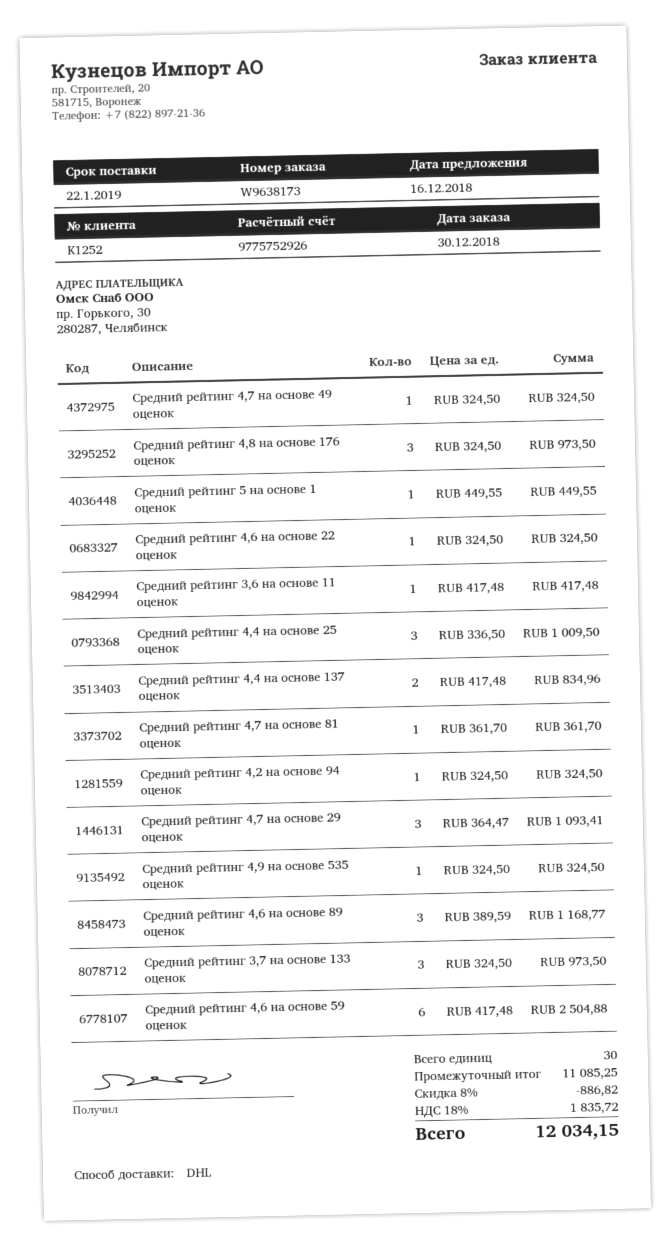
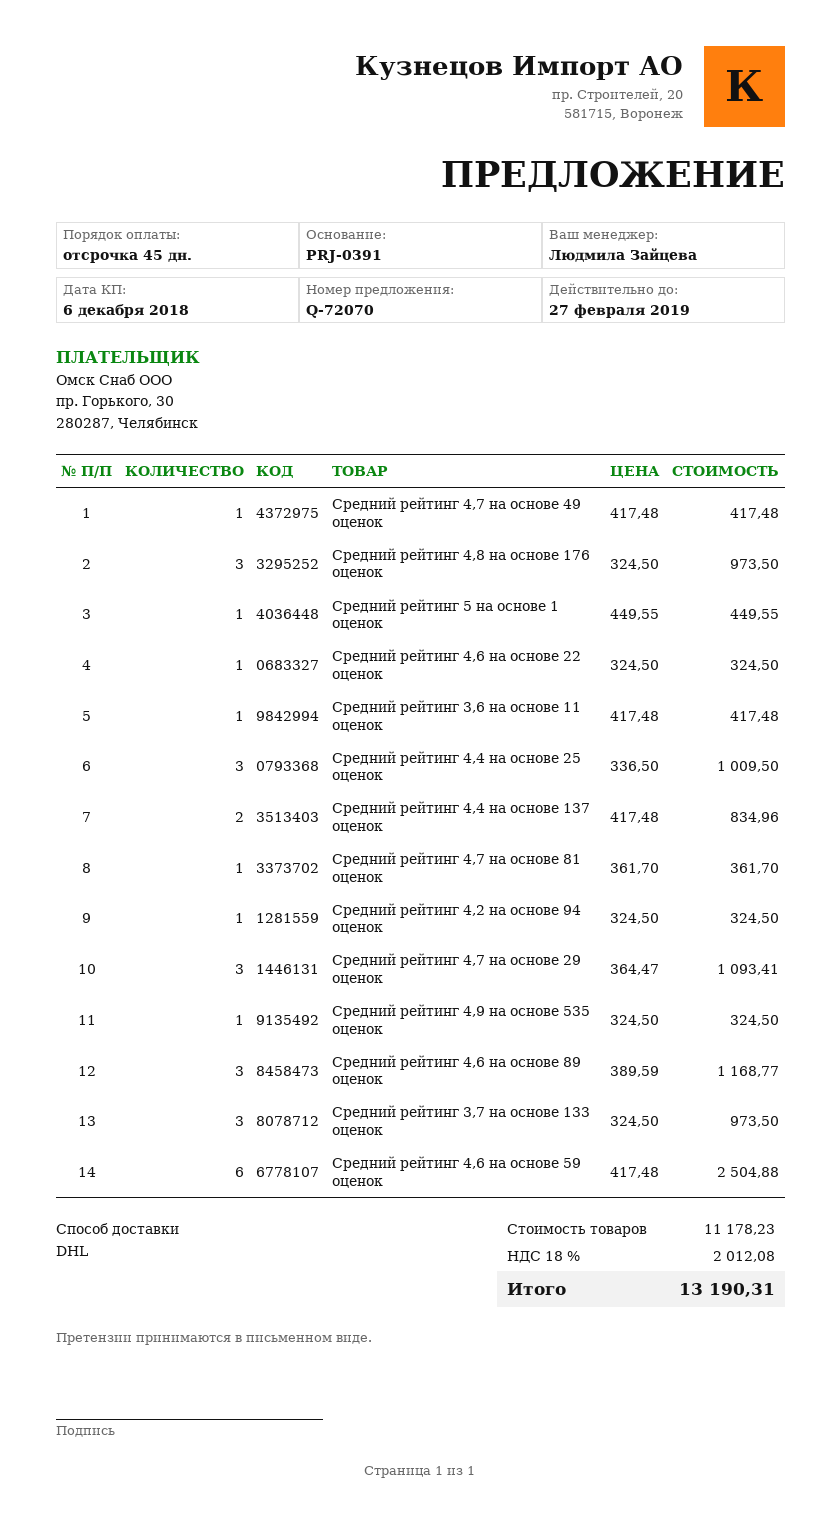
quote date: 2018-12-16 -> 2018-12-06
Средний рейтинг 4,7 на основе 49 оценок: 1 x 324.50 = 324.50 -> 1 x 417.48 = 417.48
subtotal: 11085.25 -> 11178.23
discount: 8% = 886.82 -> none
tax: 18% = 1835.72 -> 18% = 2012.08
total: 12034.15 -> 13190.31

